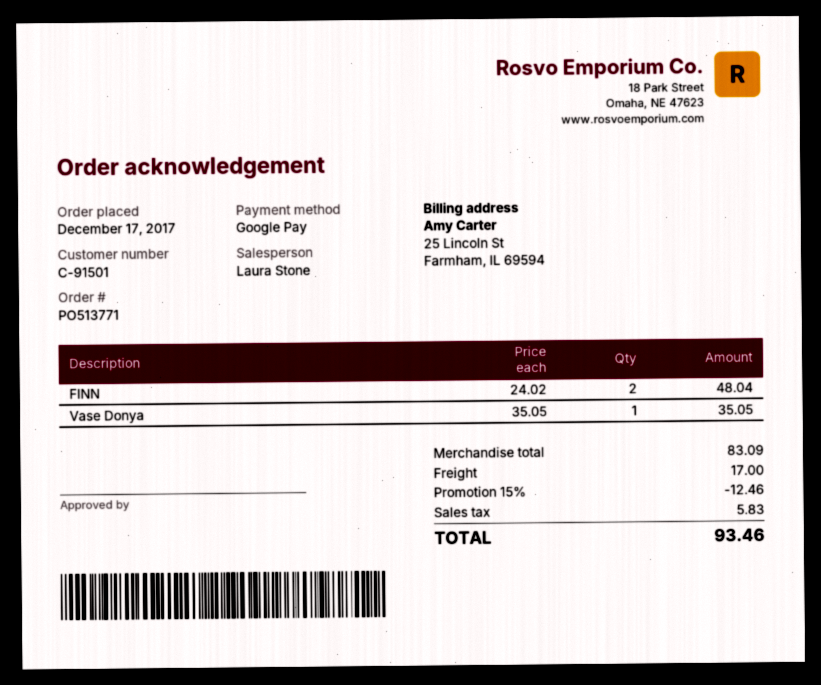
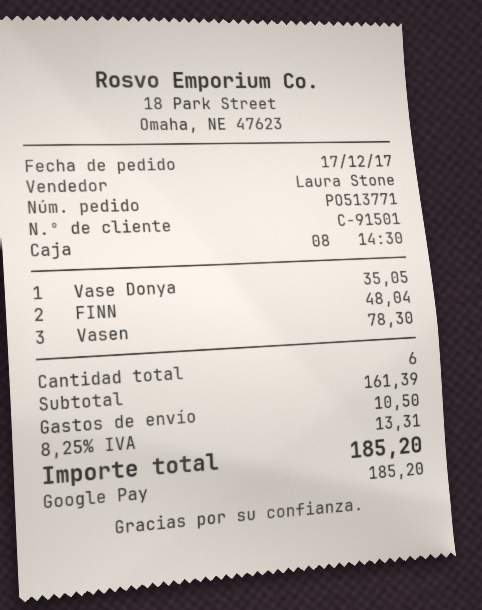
Vasen: none -> 3 for 78.30
subtotal: 83.09 -> 161.39
discount: 15% = 12.46 -> none
shipping: 17.00 -> 10.50
tax: 5.83 -> 13.31
total: 93.46 -> 185.20

